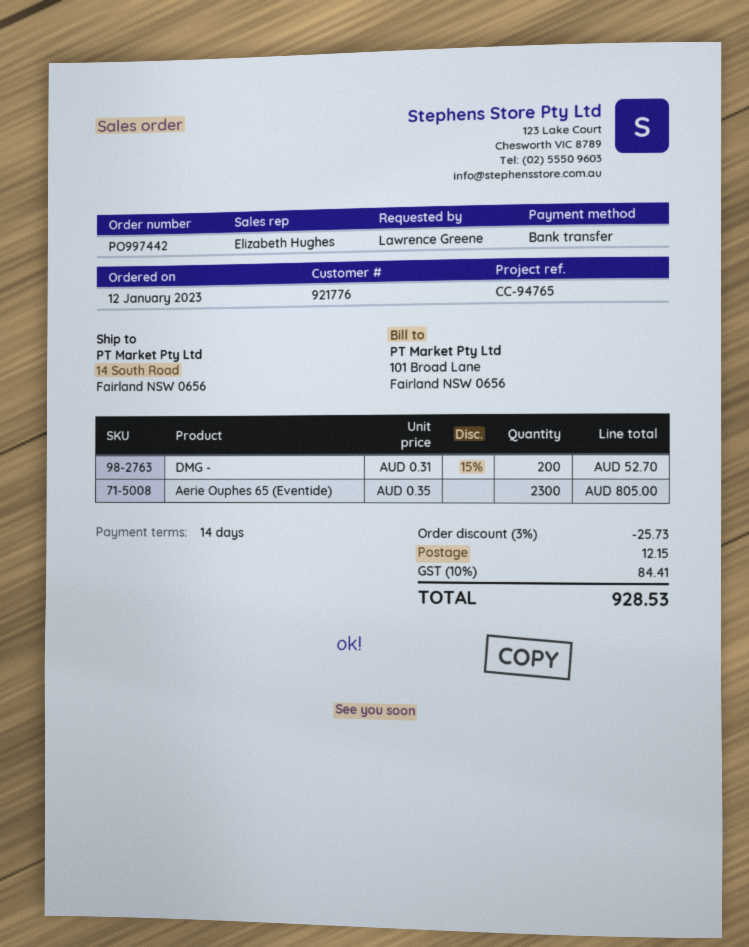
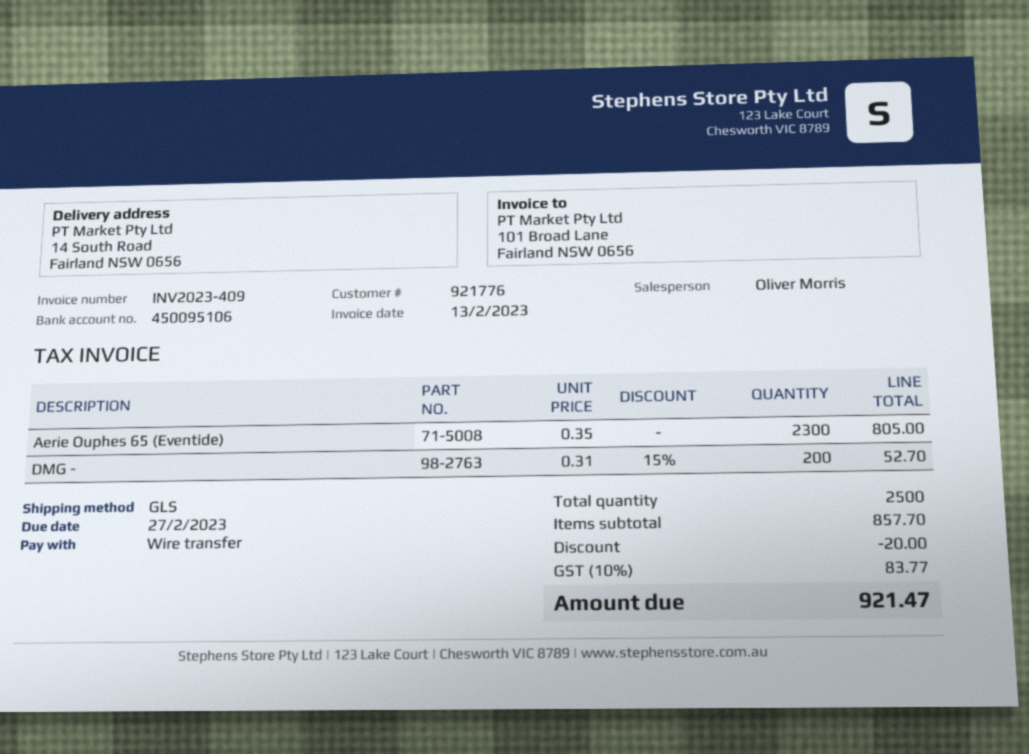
sales rep: Elizabeth Hughes -> Oliver Morris
discount: 25.73 -> 20.00
shipping: 12.15 -> none
tax: 10% = 84.41 -> 10% = 83.77
total: 928.53 -> 921.47

